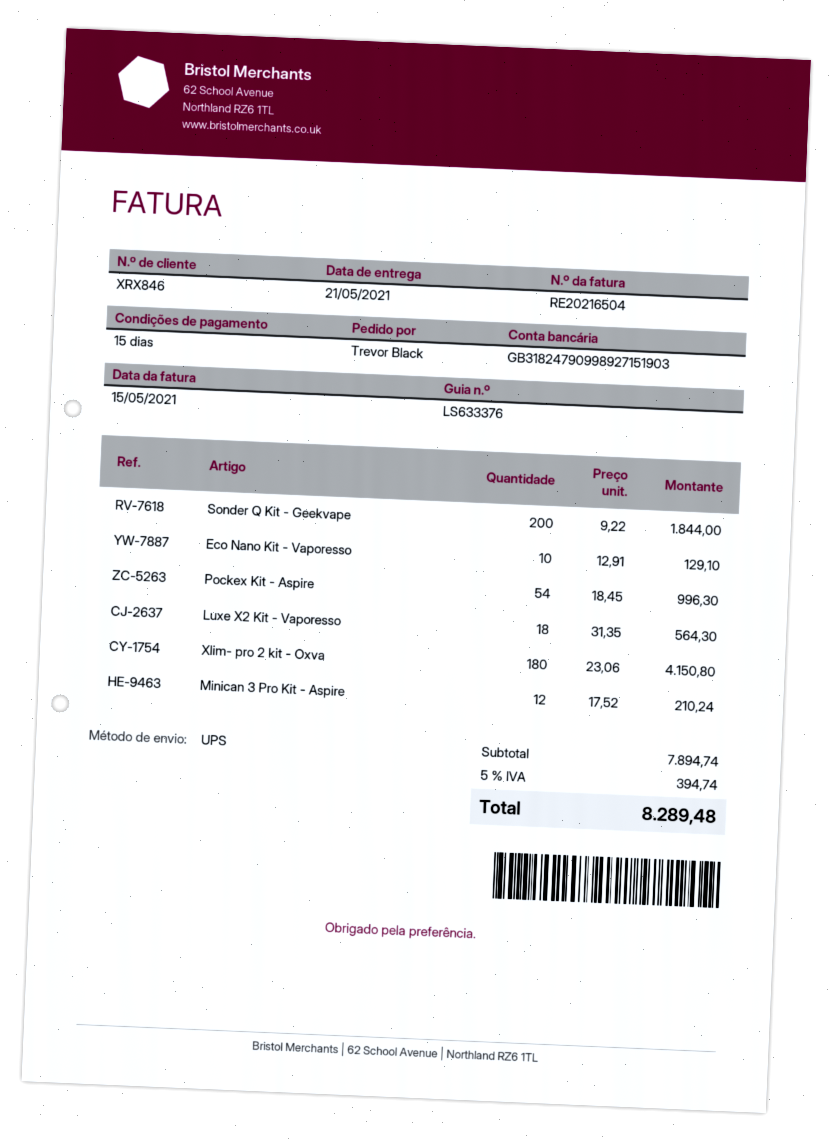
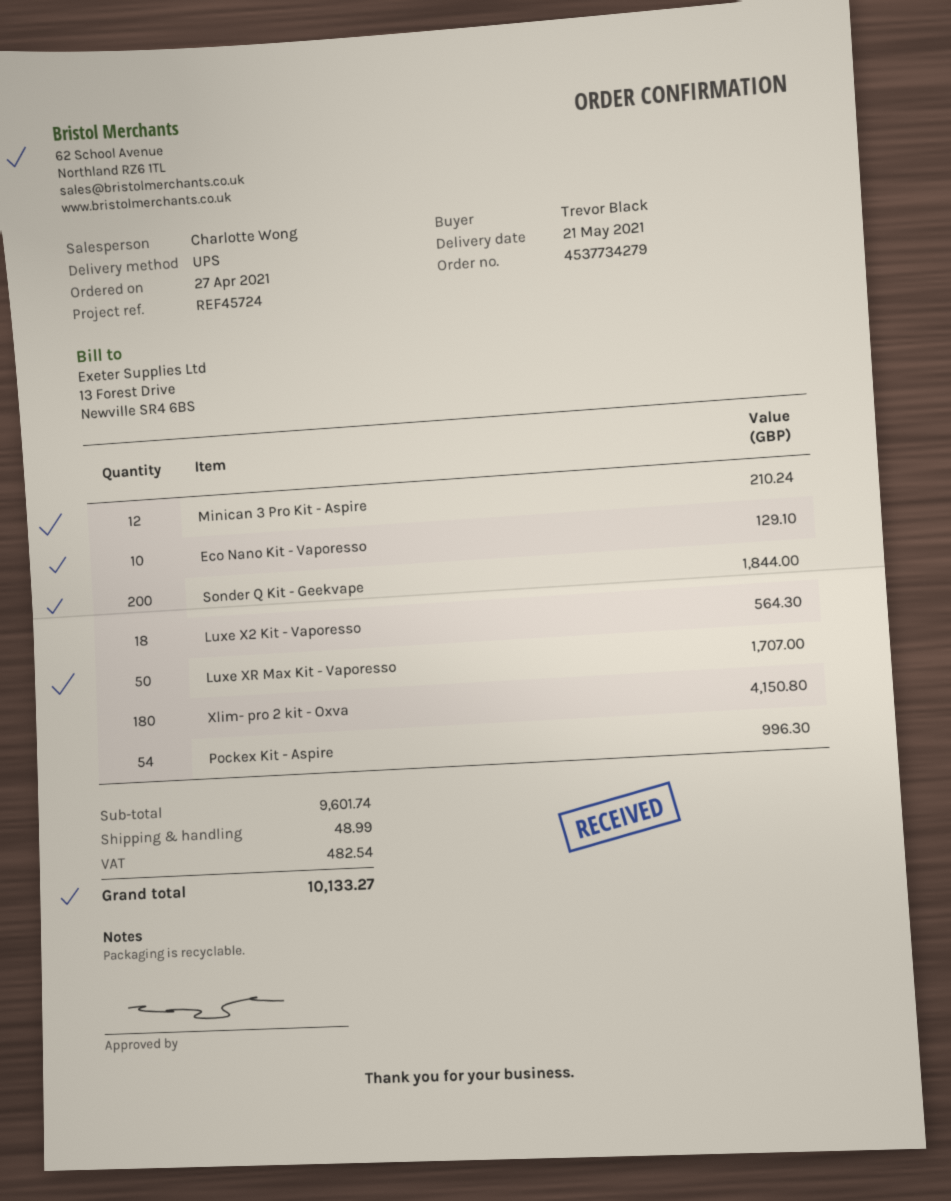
Luxe XR Max Kit - Vaporesso: none -> 50 for 1707.00
subtotal: 7894.74 -> 9601.74
shipping: none -> 48.99
tax: 394.74 -> 482.54
total: 8289.48 -> 10133.27

